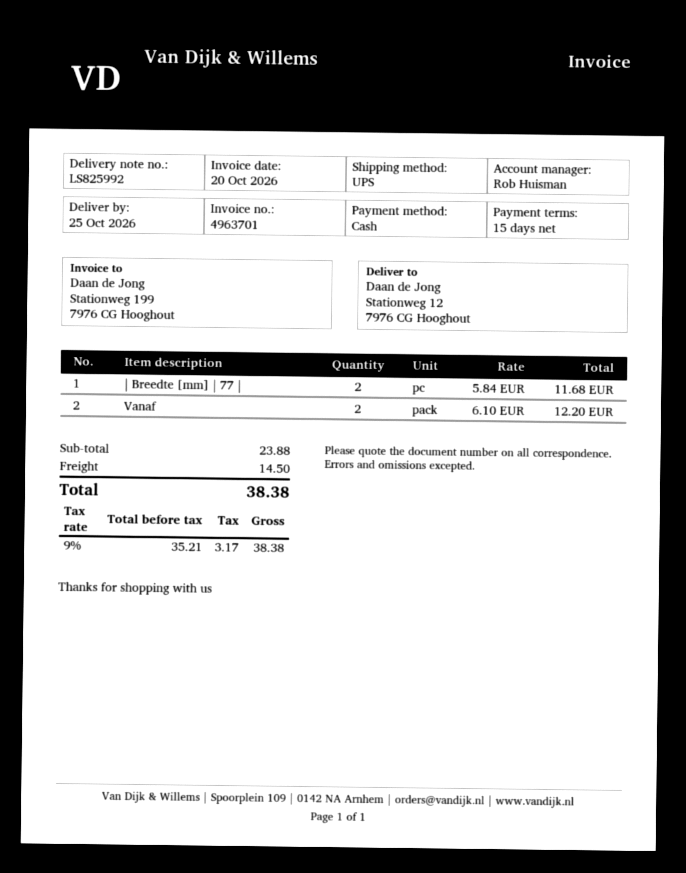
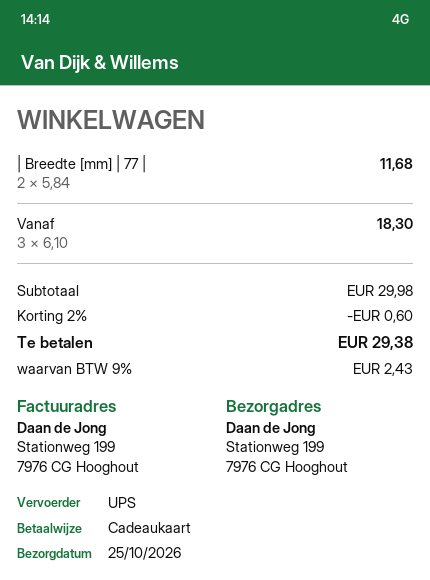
payment method: cash -> gift card
ship to: Stationweg 12, 7976 CG Hooghout -> Stationweg 199, 7976 CG Hooghout
Vanaf: 2 x 6.10 = 12.20 -> 3 x 6.10 = 18.30
subtotal: 23.88 -> 29.98
discount: none -> 2% = 0.60
shipping: 14.50 -> none
tax: 9% = 3.17 -> 9% = 2.43
total: 38.38 -> 29.38

